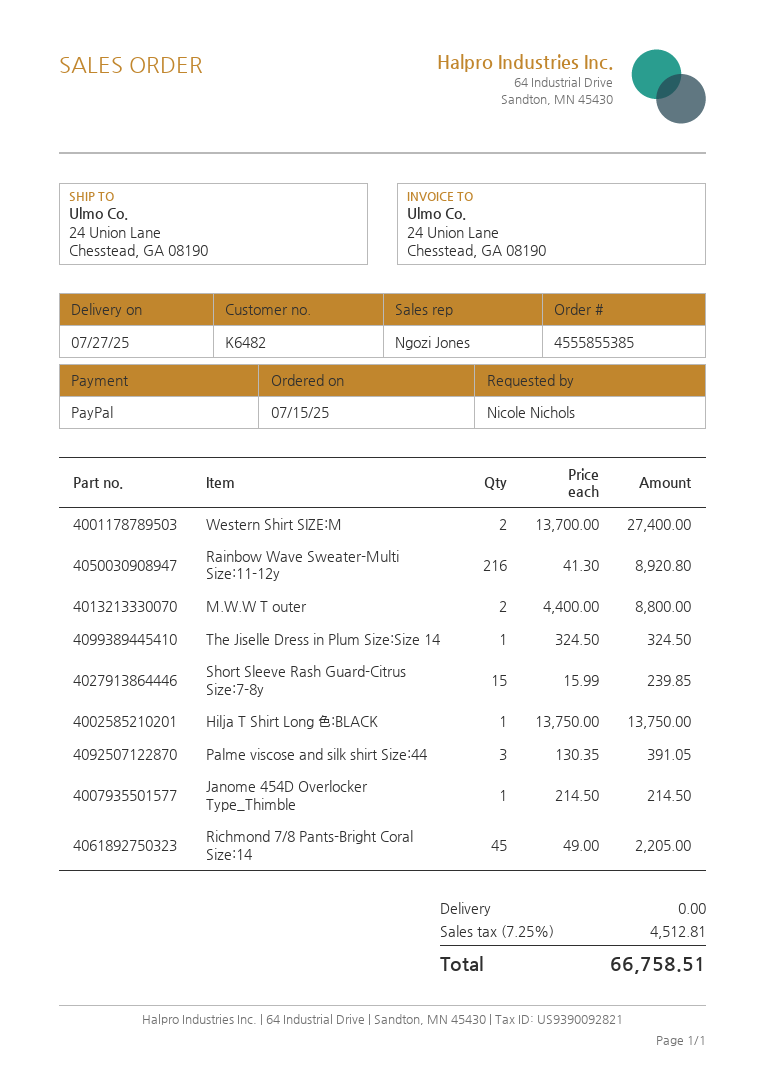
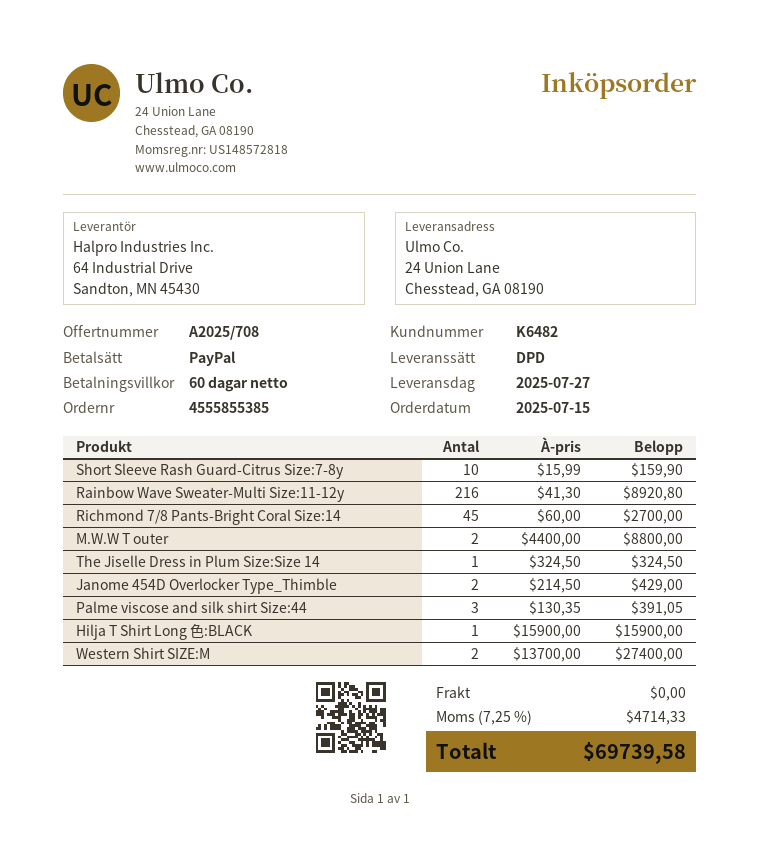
Short Sleeve Rash Guard-Citrus Size:7-8y: 15 x 15.99 = 239.85 -> 10 x 15.99 = 159.90
Hilja T Shirt Long 色:BLACK: 1 x 13750.00 = 13750.00 -> 1 x 15900.00 = 15900.00
Janome 454D Overlocker Type_Thimble: 1 x 214.50 = 214.50 -> 2 x 214.50 = 429.00
Richmond 7/8 Pants-Bright Coral Size:14: 45 x 49.00 = 2205.00 -> 45 x 60.00 = 2700.00
tax: 7.25% = 4512.81 -> 7.25% = 4714.33
total: 66758.51 -> 69739.58

